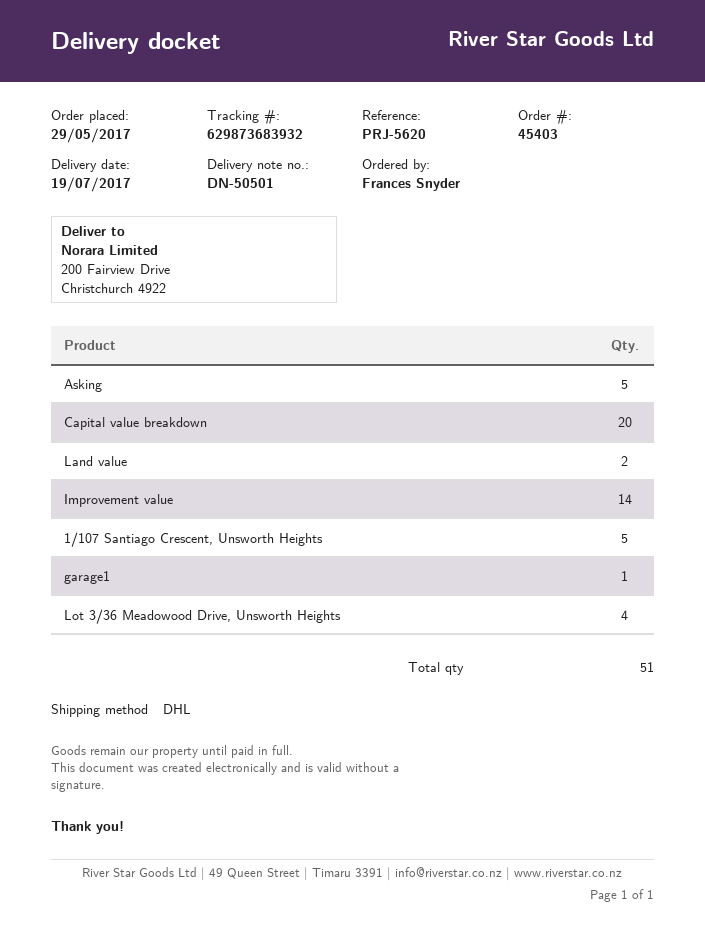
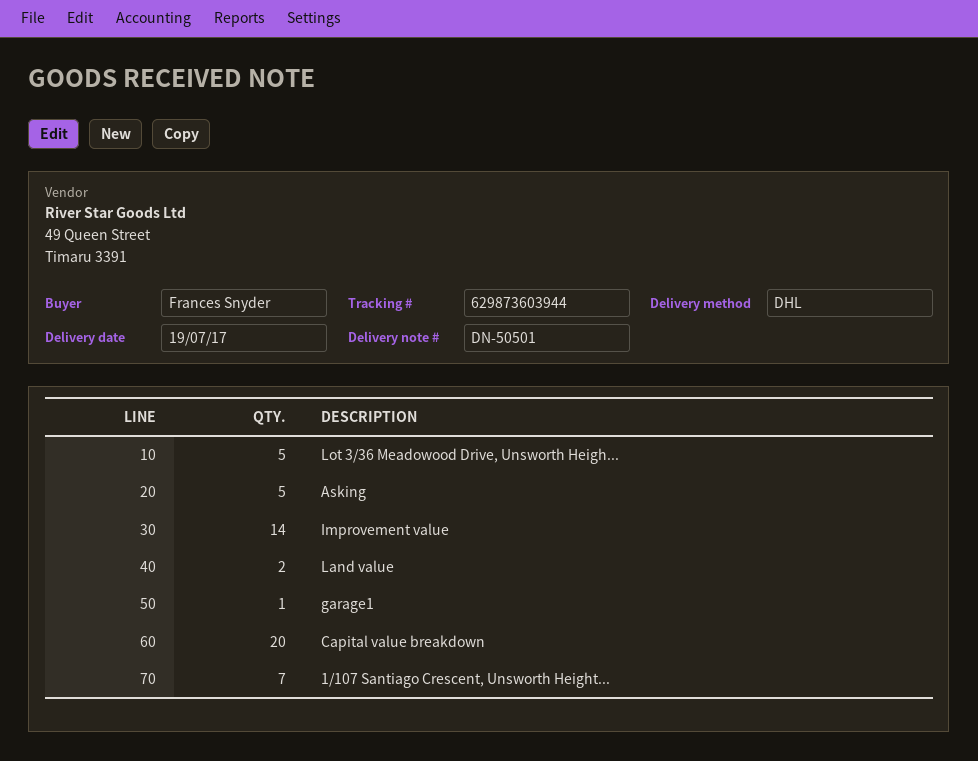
tracking number: 629873683932 -> 629873603944
1/107 Santiago Crescent, Unsworth Heights: 5 -> 7
Lot 3/36 Meadowood Drive, Unsworth Heights: 4 -> 5

